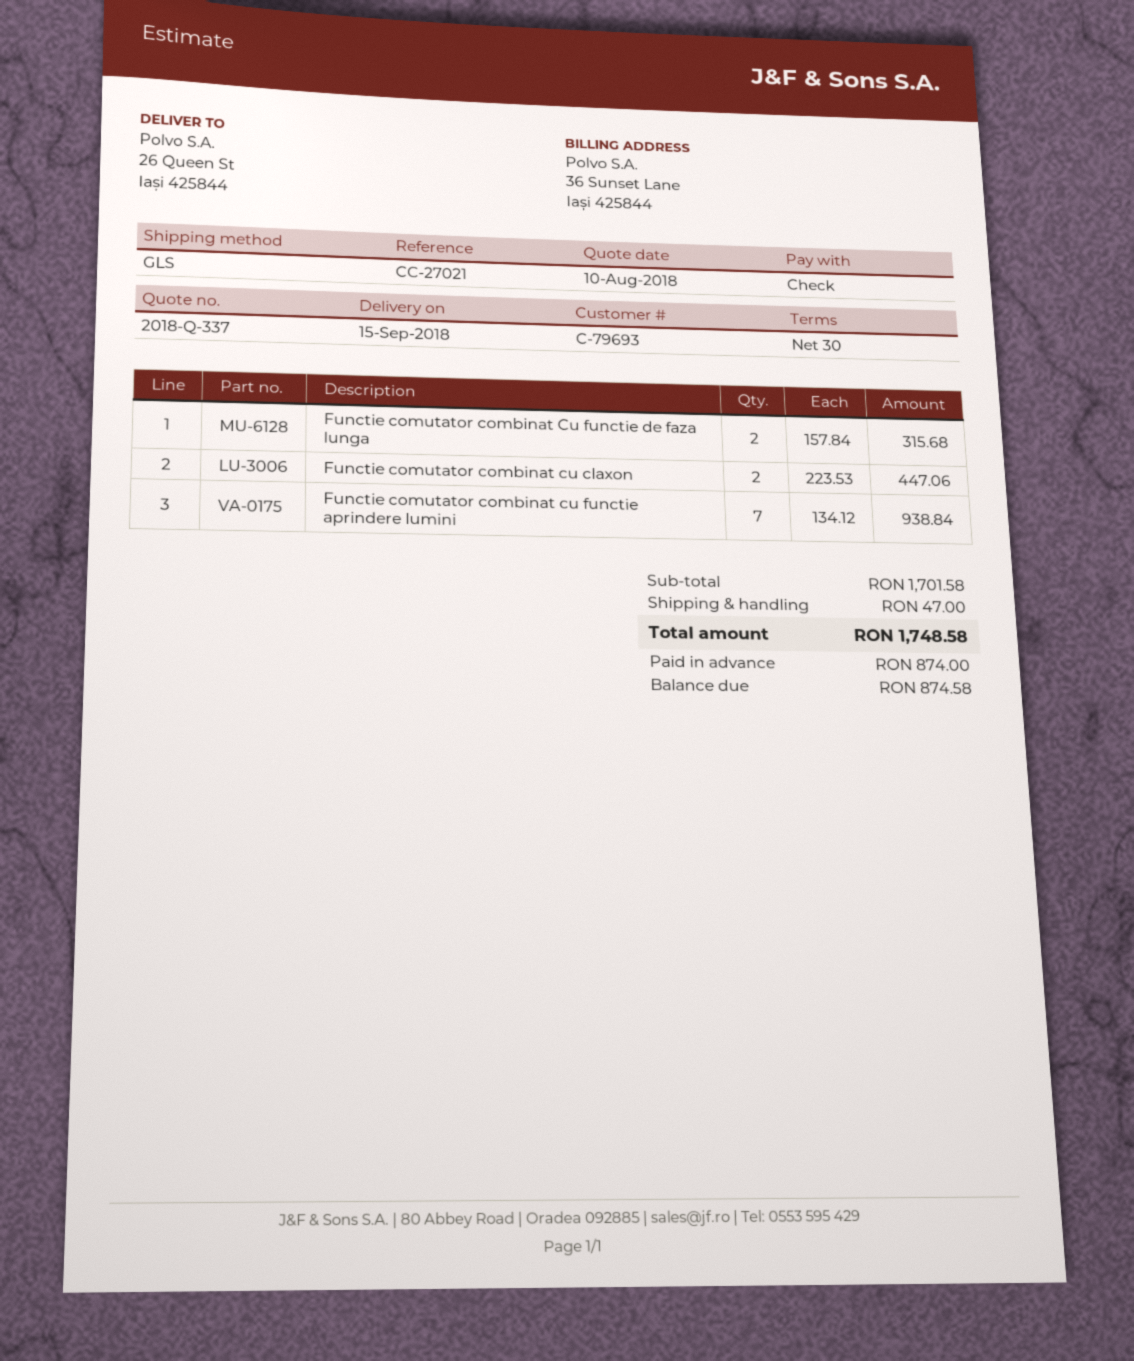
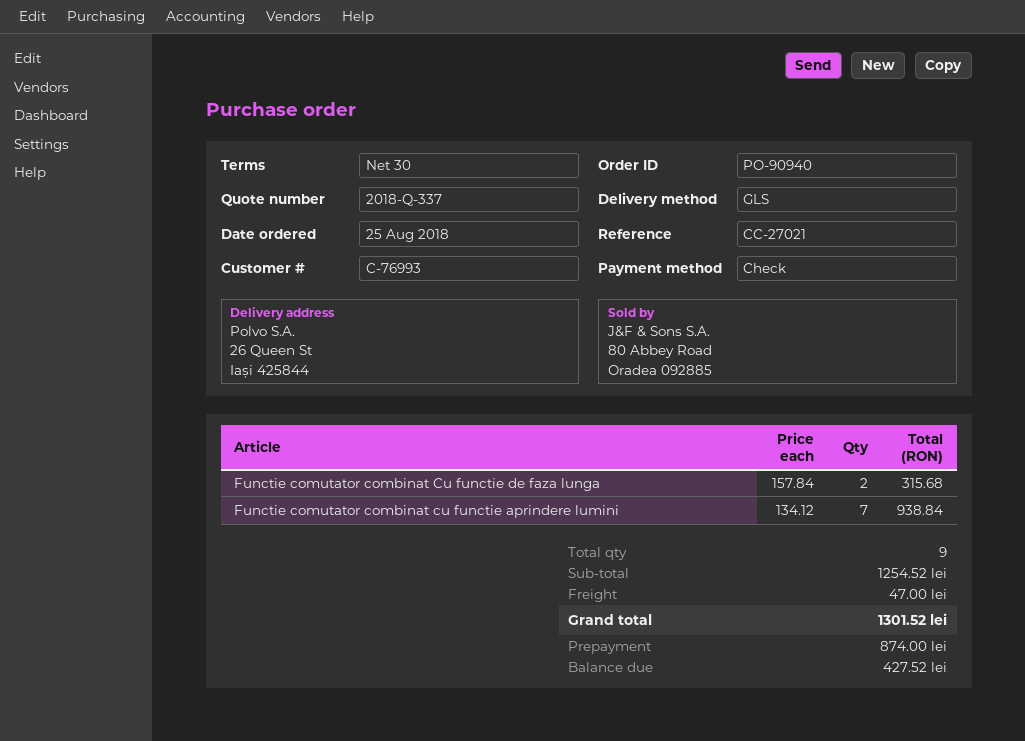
customer number: C-79693 -> C-76993
Functie comutator combinat cu claxon: 2 x 223.53 = 447.06 -> none
subtotal: 1701.58 -> 1254.52
total: 1748.58 -> 1301.52
balance: 874.58 -> 427.52

